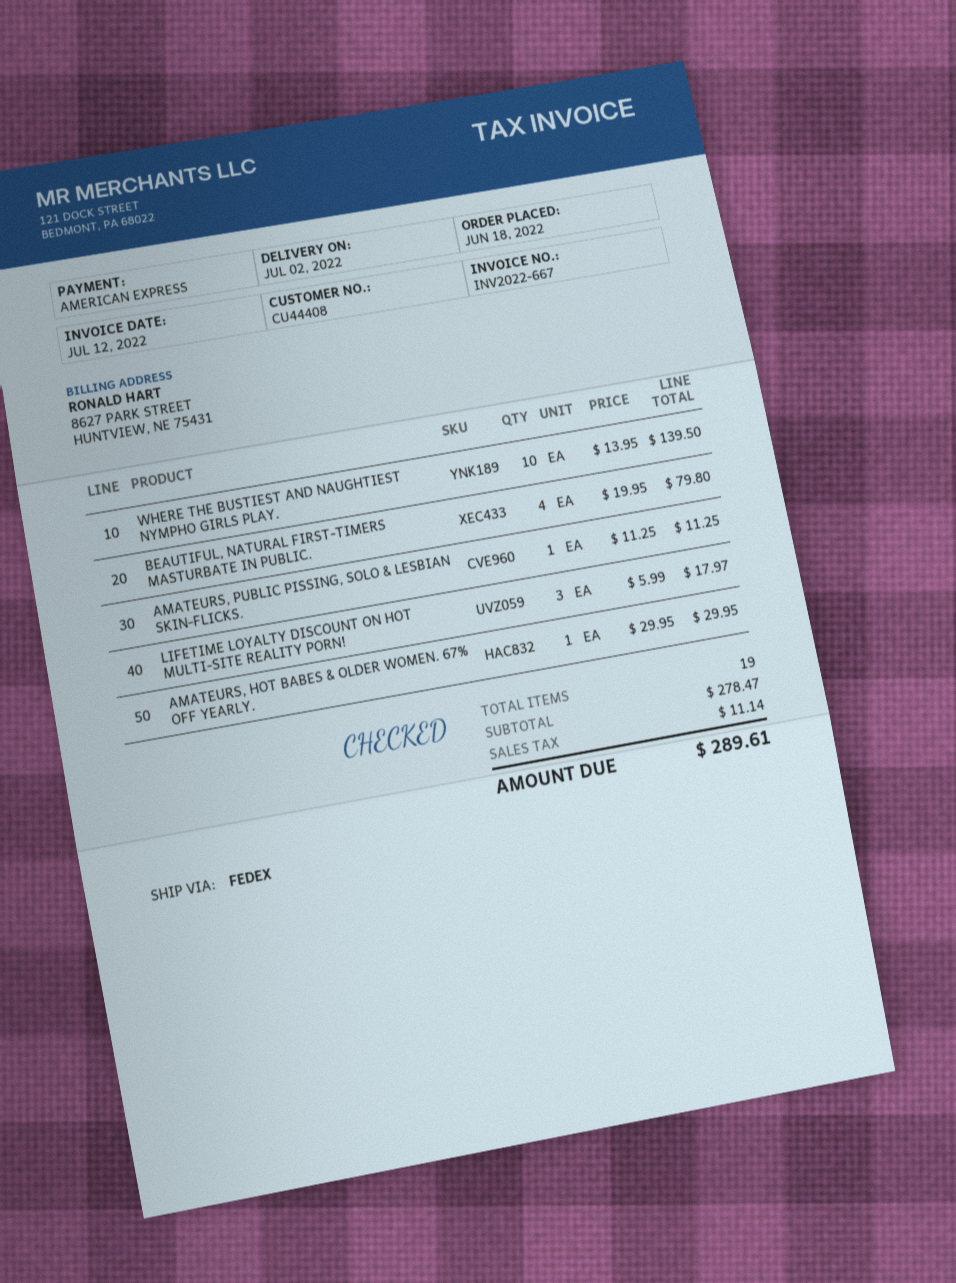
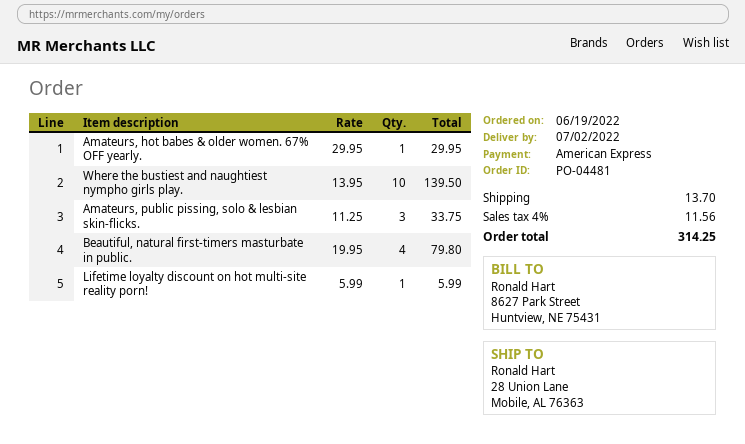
order date: 2022-06-18 -> 2022-06-19
AMATEURS, PUBLIC PISSING, SOLO & LESBIAN SKIN-FLICKS.: 1 x 11.25 = 11.25 -> 3 x 11.25 = 33.75
LIFETIME LOYALTY DISCOUNT ON HOT MULTI-SITE REALITY PORN!: 3 x 5.99 = 17.97 -> 1 x 5.99 = 5.99
shipping: none -> 13.70
tax: 11.14 -> 11.56
total: 289.61 -> 314.25

